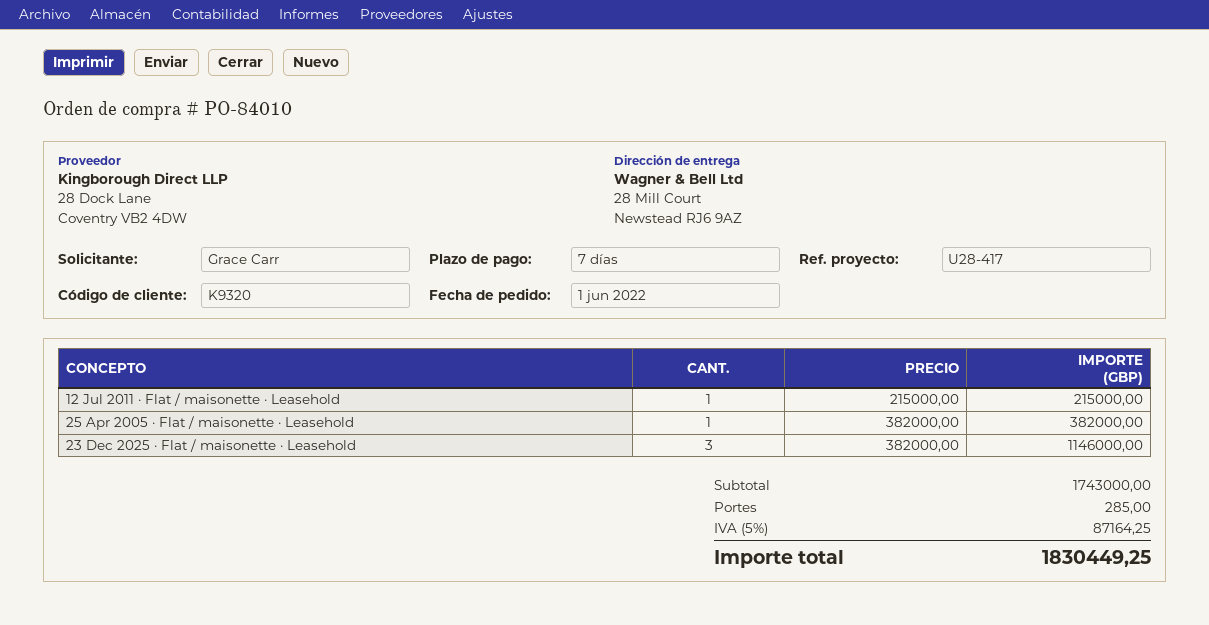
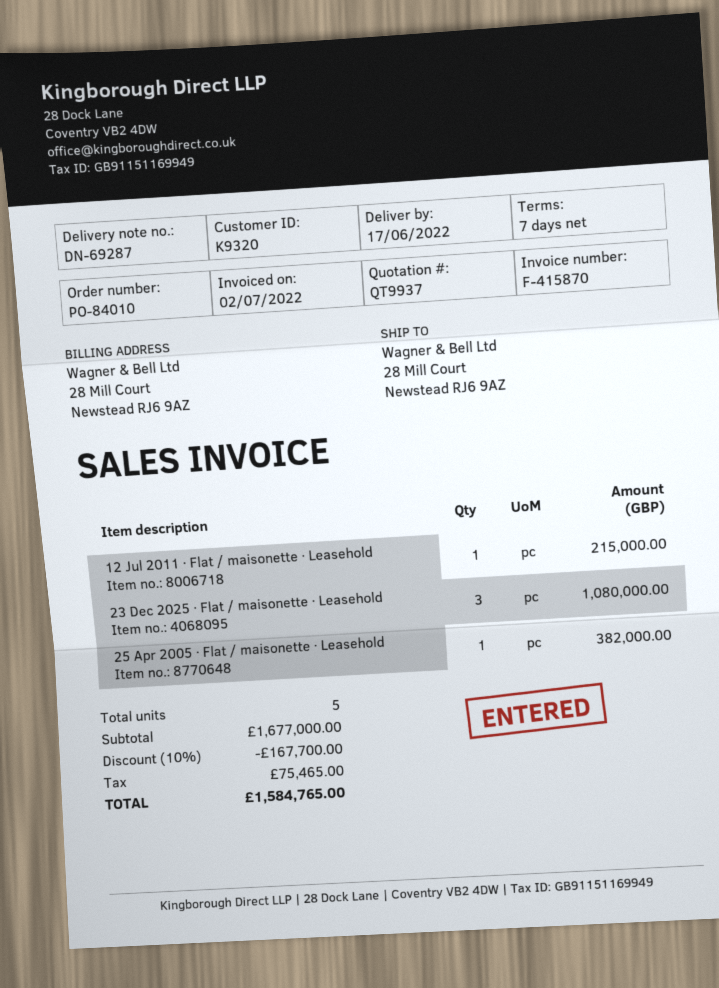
23 Dec 2025 · Flat / maisonette · Leasehold: 3 for 1146000.00 -> 3 for 1080000.00
subtotal: 1743000.00 -> 1677000.00
discount: none -> 10% = 167700.00
shipping: 285.00 -> none
tax: 87164.25 -> 75465.00
total: 1830449.25 -> 1584765.00

